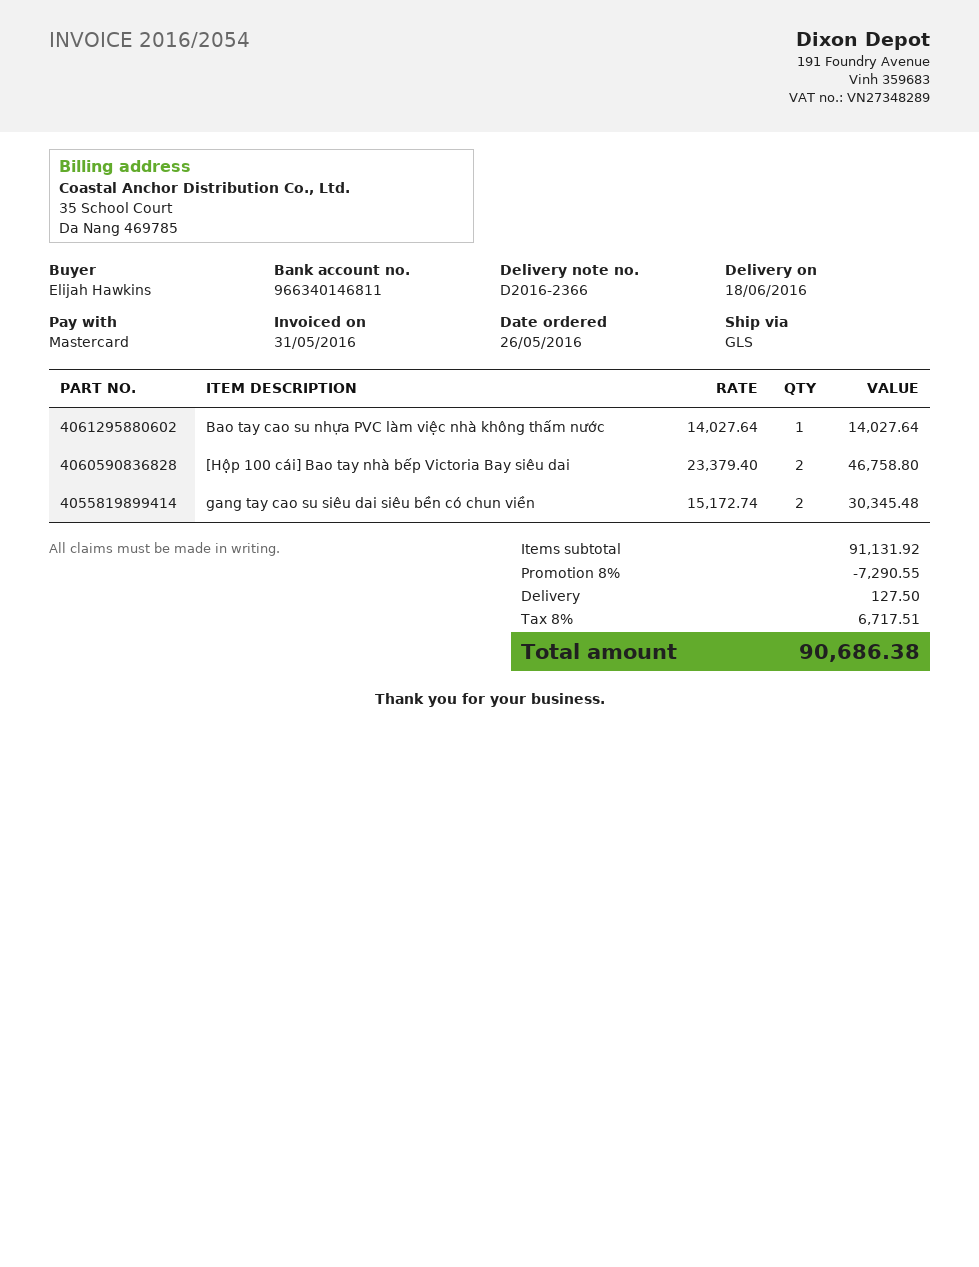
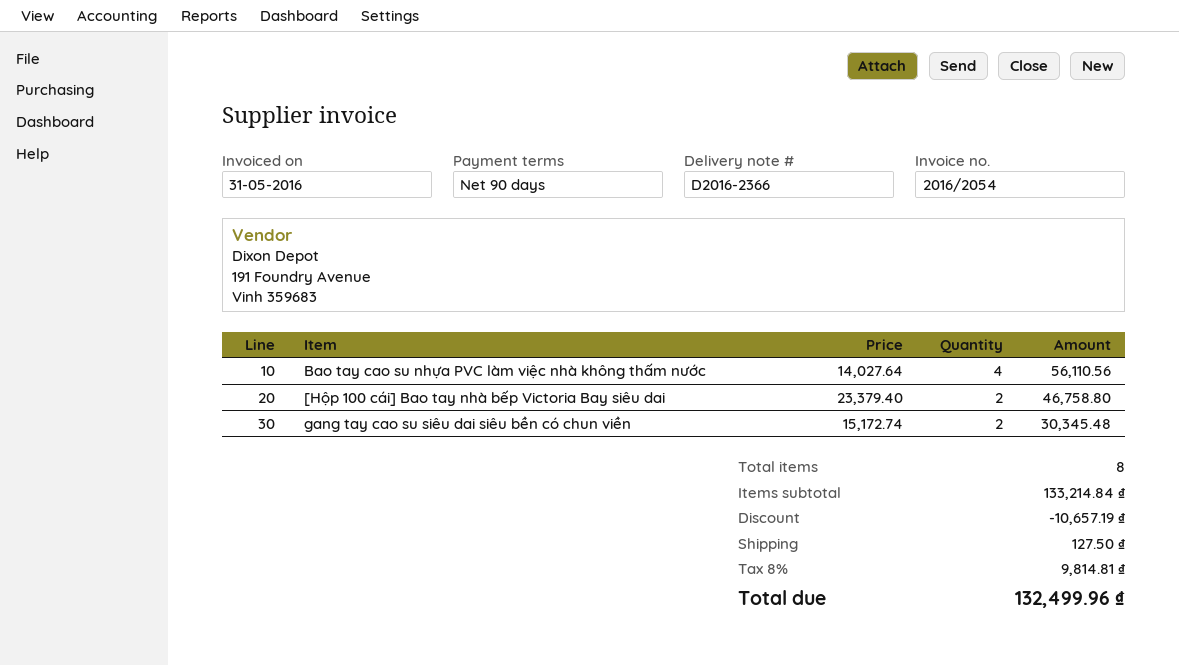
Bao tay cao su nhựa PVC làm việc nhà không thấm nước: 1 x 14027.64 = 14027.64 -> 4 x 14027.64 = 56110.56
subtotal: 91131.92 -> 133214.84
discount: 7290.55 -> 10657.19
tax: 8% = 6717.51 -> 8% = 9814.81
total: 90686.38 -> 132499.96

